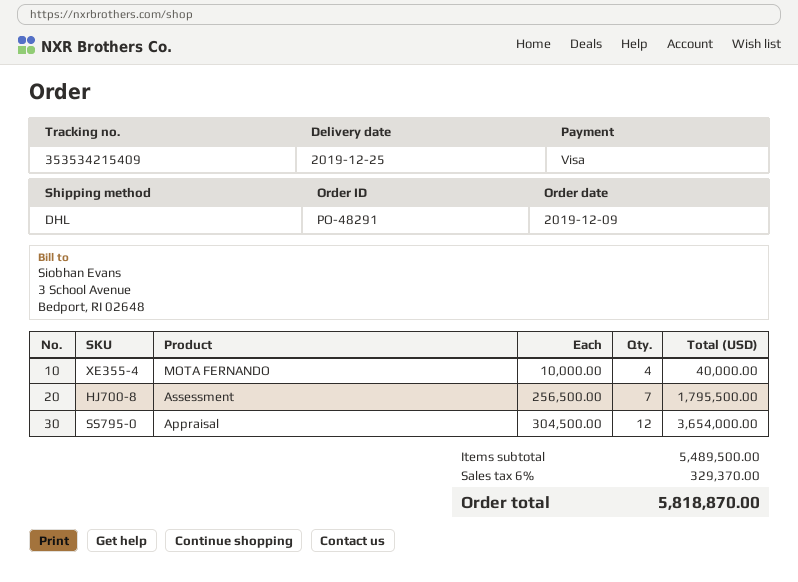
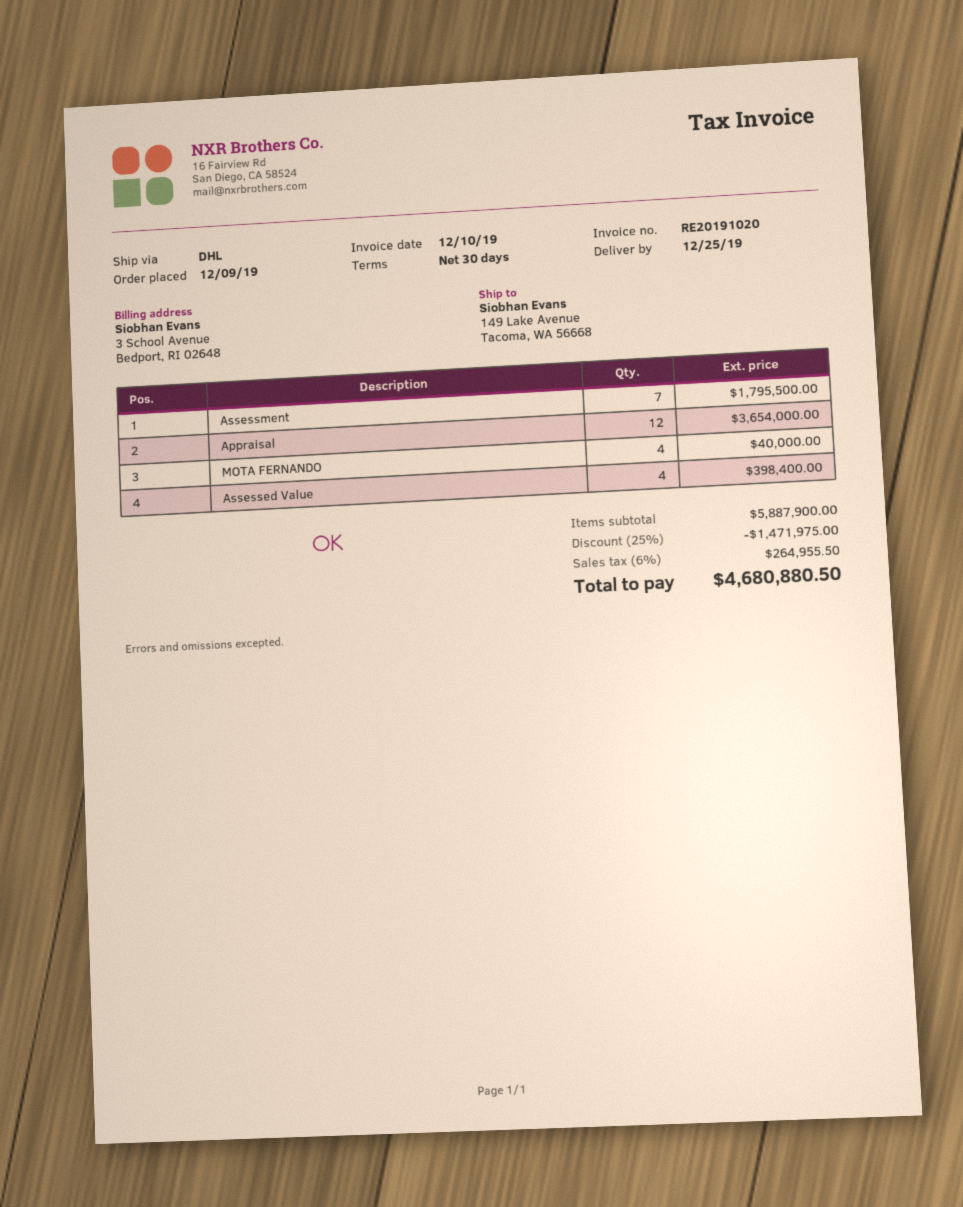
Assessed Value: none -> 4 for 398400.00
subtotal: 5489500.00 -> 5887900.00
discount: none -> 25% = 1471975.00
tax: 6% = 329370.00 -> 6% = 264955.50
total: 5818870.00 -> 4680880.50

